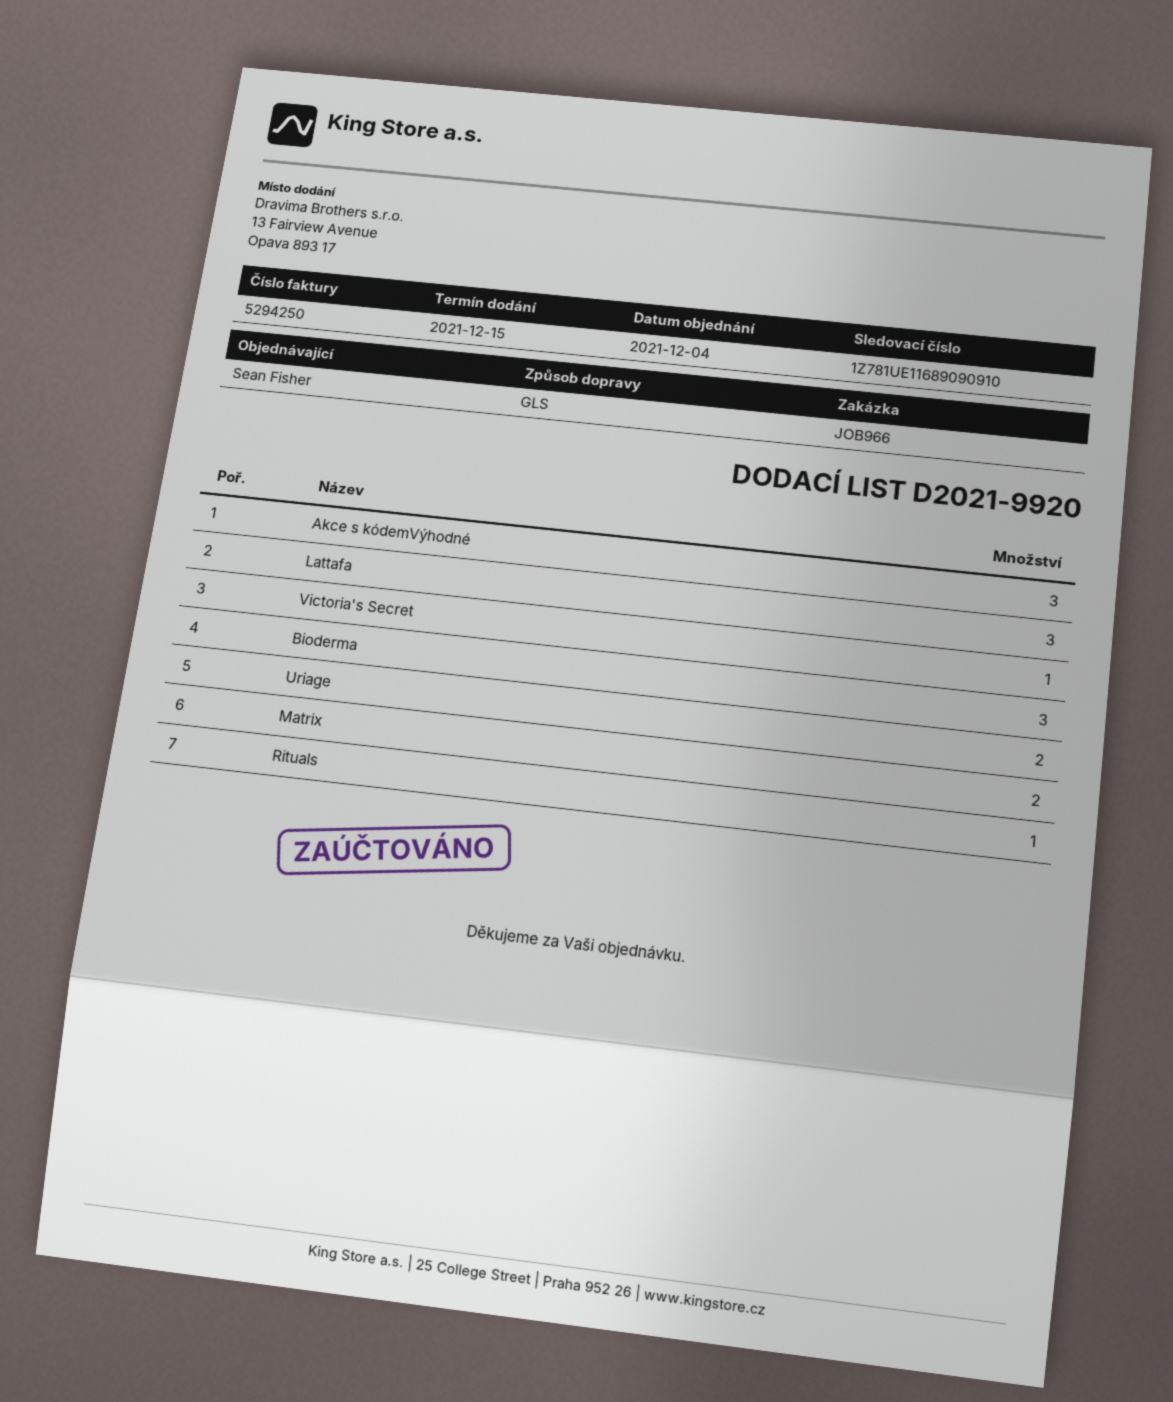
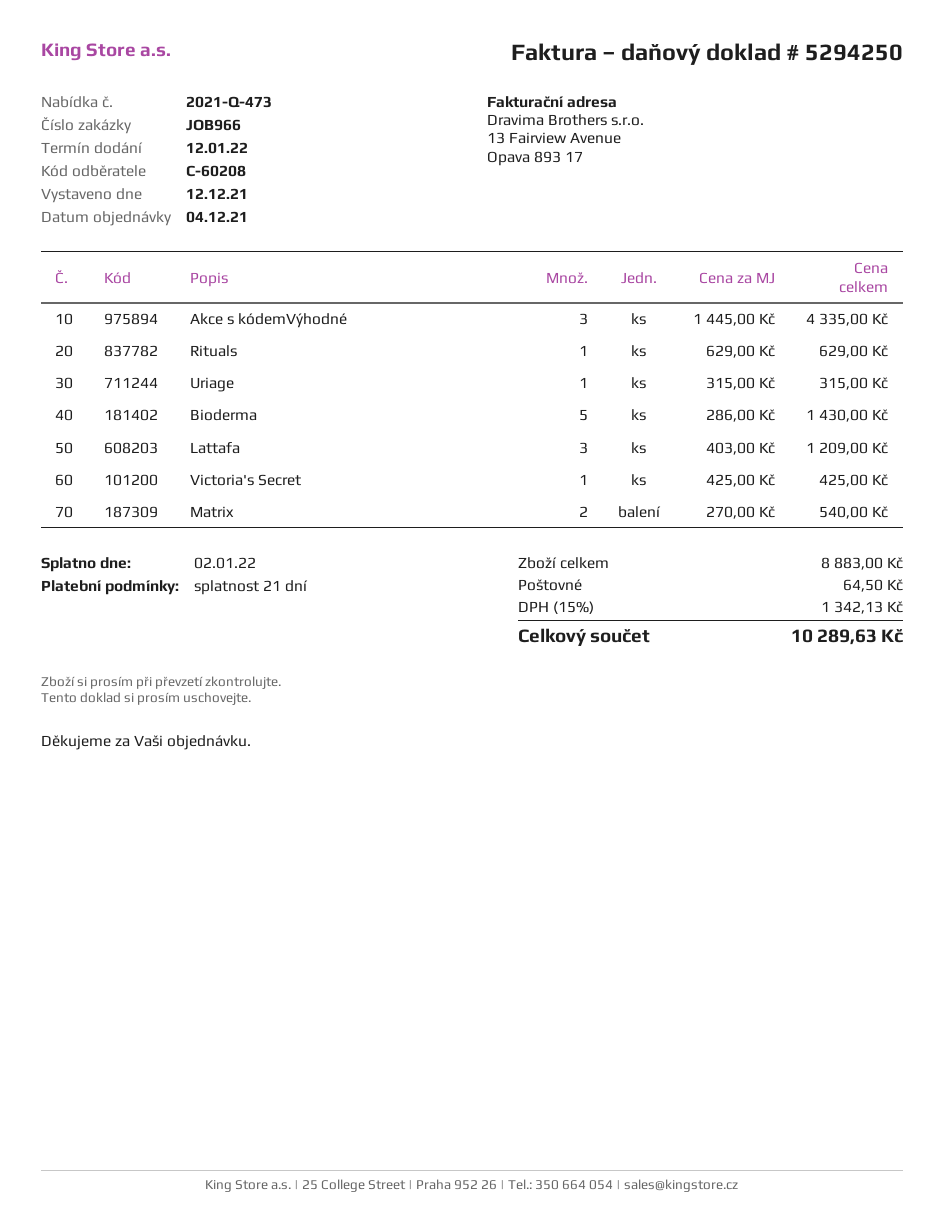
delivery date: 2021-12-15 -> 2022-01-12
Bioderma: 3 -> 5
Uriage: 2 -> 1

